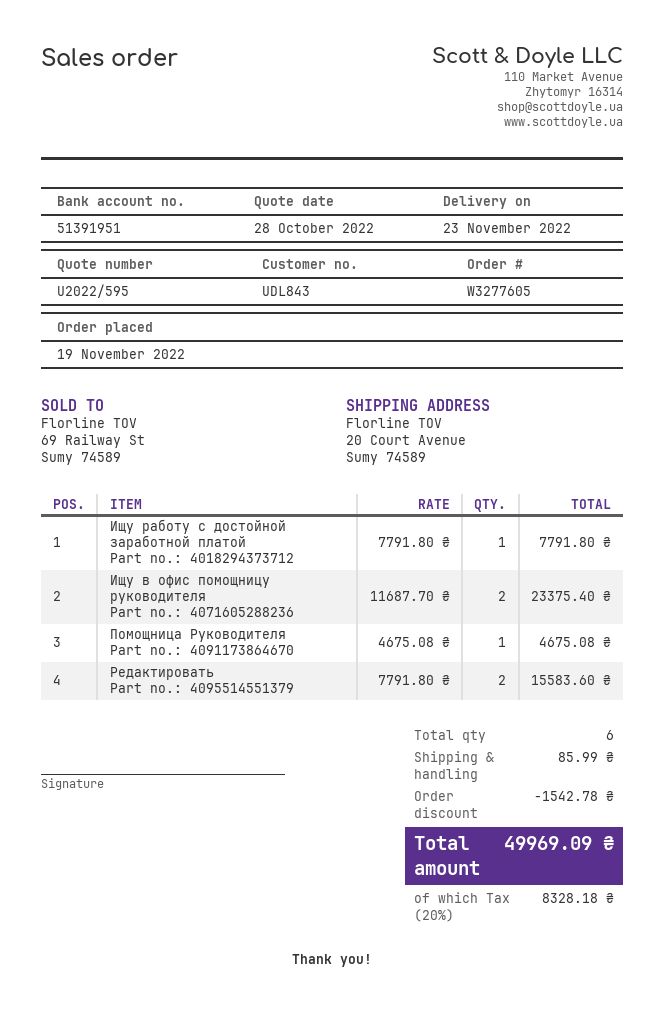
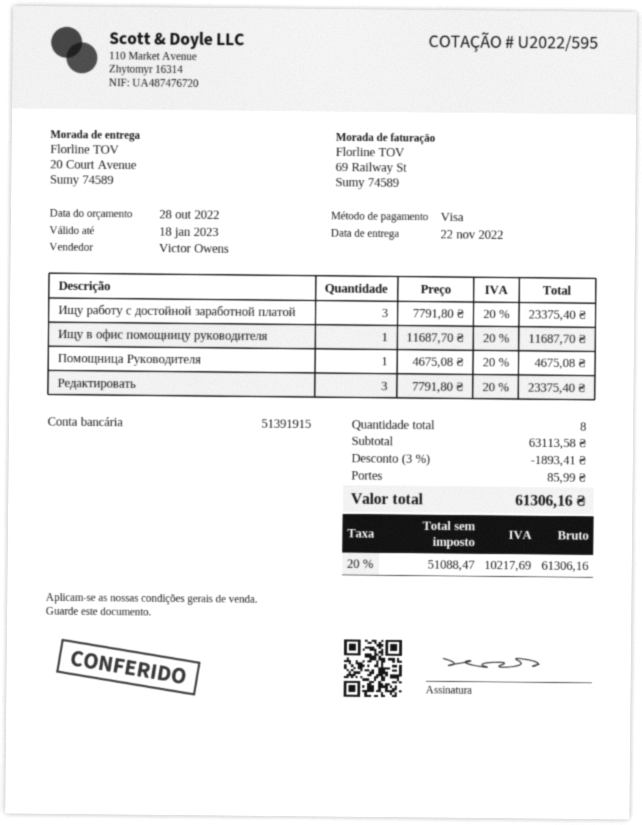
delivery date: 2022-11-23 -> 2022-11-22
bank account: 51391951 -> 51391915
Ищу работу с достойной заработной платой: 1 x 7791.80 = 7791.80 -> 3 x 7791.80 = 23375.40
Ищу в офис помощницу руководителя: 2 x 11687.70 = 23375.40 -> 1 x 11687.70 = 11687.70
Редактировать: 2 x 7791.80 = 15583.60 -> 3 x 7791.80 = 23375.40
total quantity: 6 -> 8
discount: 1542.78 -> 1893.41
tax: 20% = 8328.18 -> 20% = 10217.69
total: 49969.09 -> 61306.16

